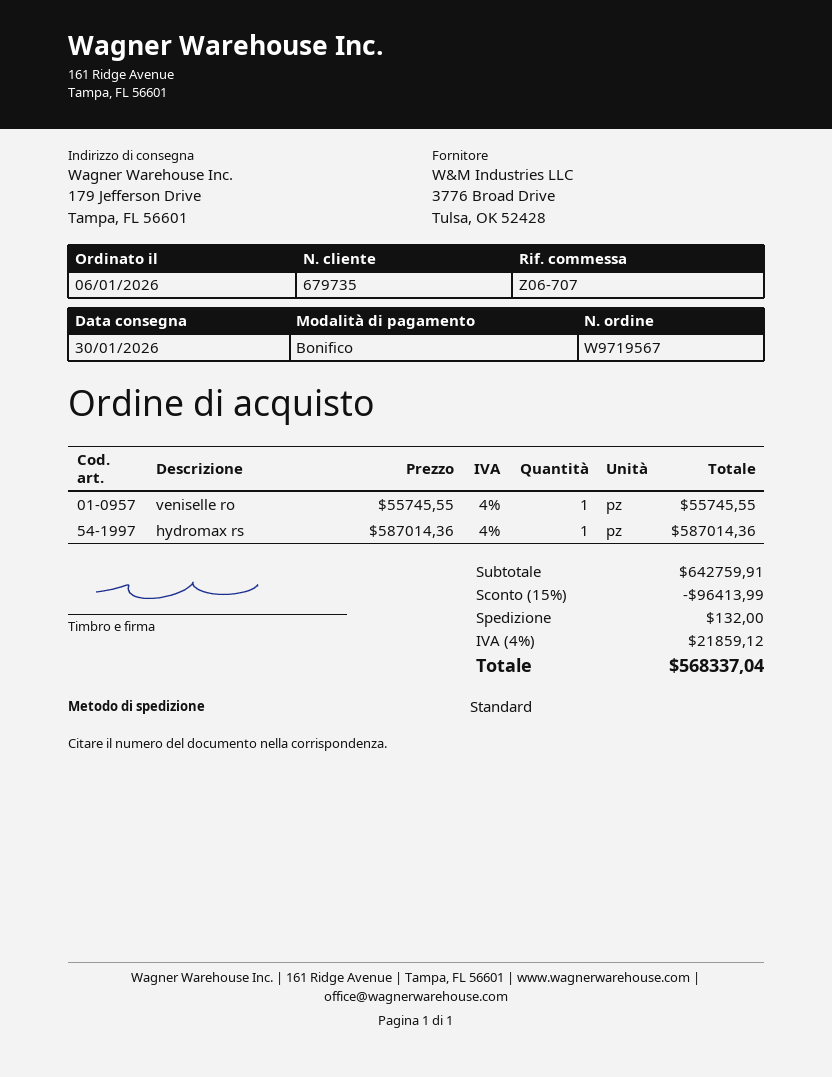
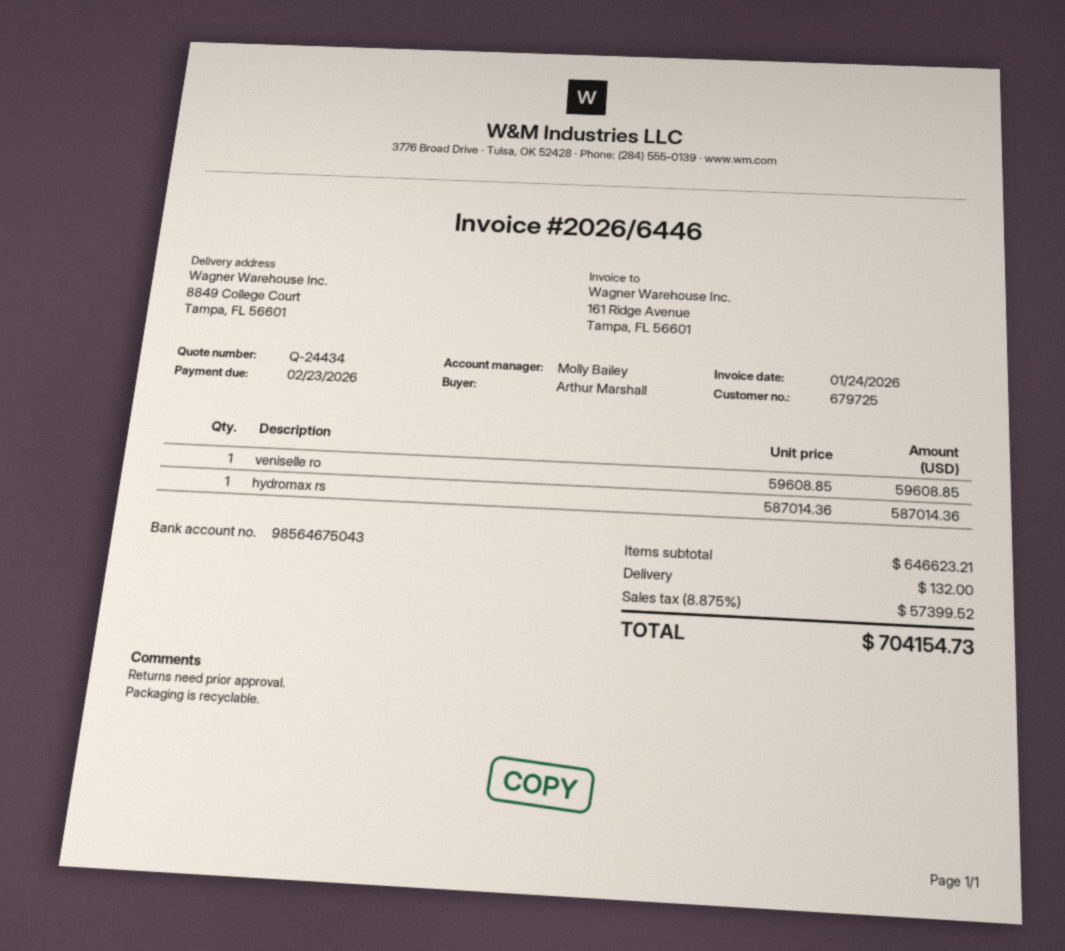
customer number: 679735 -> 679725
ship to: 179 Jefferson Drive, Tampa, FL 56601 -> 8849 College Court, Tampa, FL 56601
veniselle ro: 1 x 55745.55 = 55745.55 -> 1 x 59608.85 = 59608.85
subtotal: 642759.91 -> 646623.21
discount: 15% = 96413.99 -> none
tax: 4% = 21859.12 -> 8.875% = 57399.52
total: 568337.04 -> 704154.73

